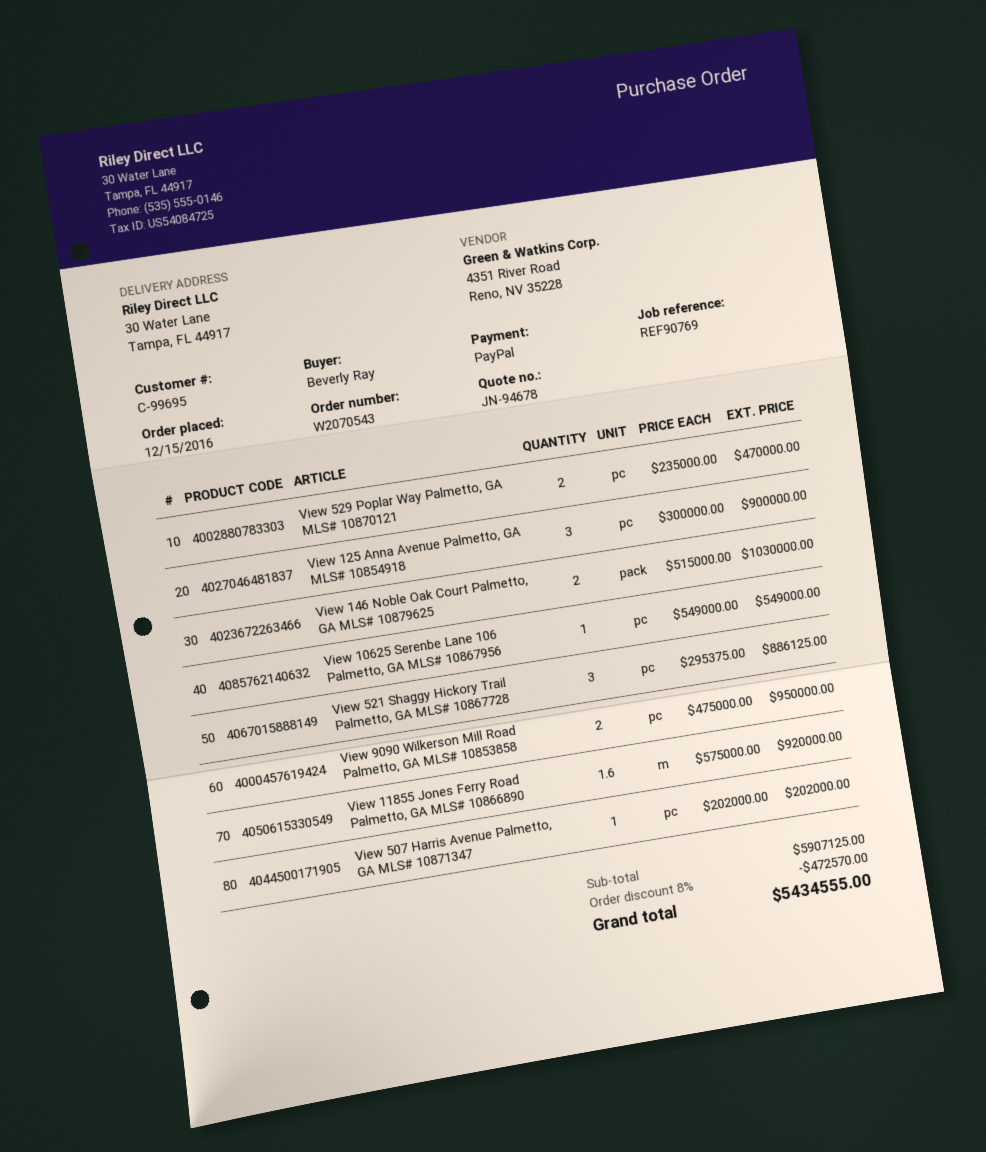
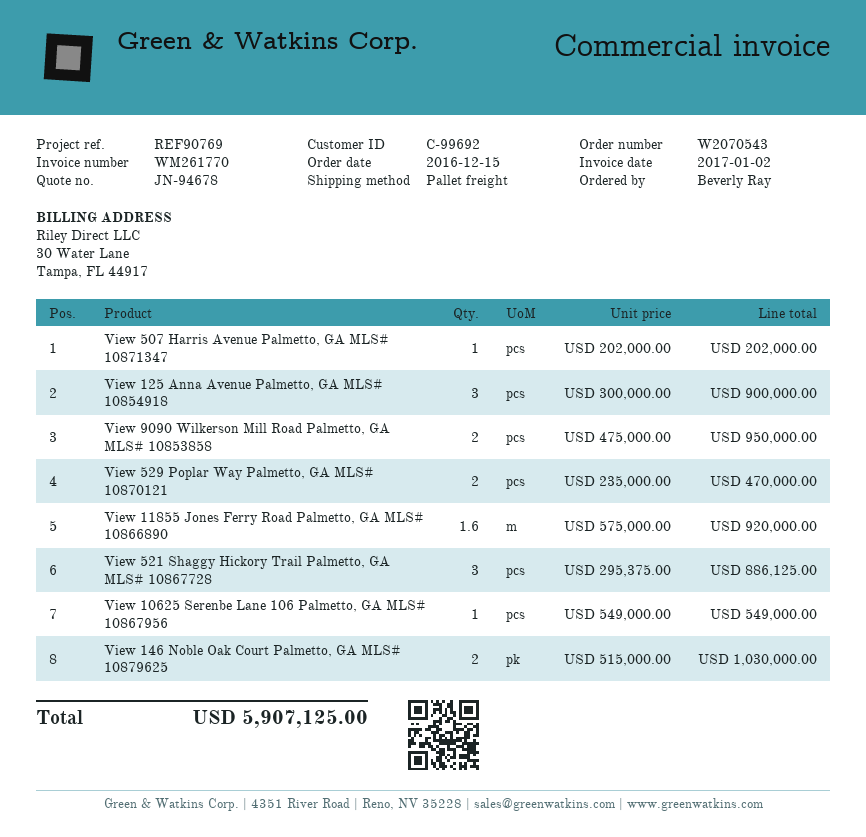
customer number: C-99695 -> C-99692
discount: 8% = 472570.00 -> none
total: 5434555.00 -> 5907125.00

